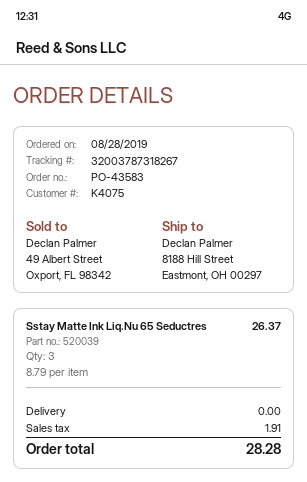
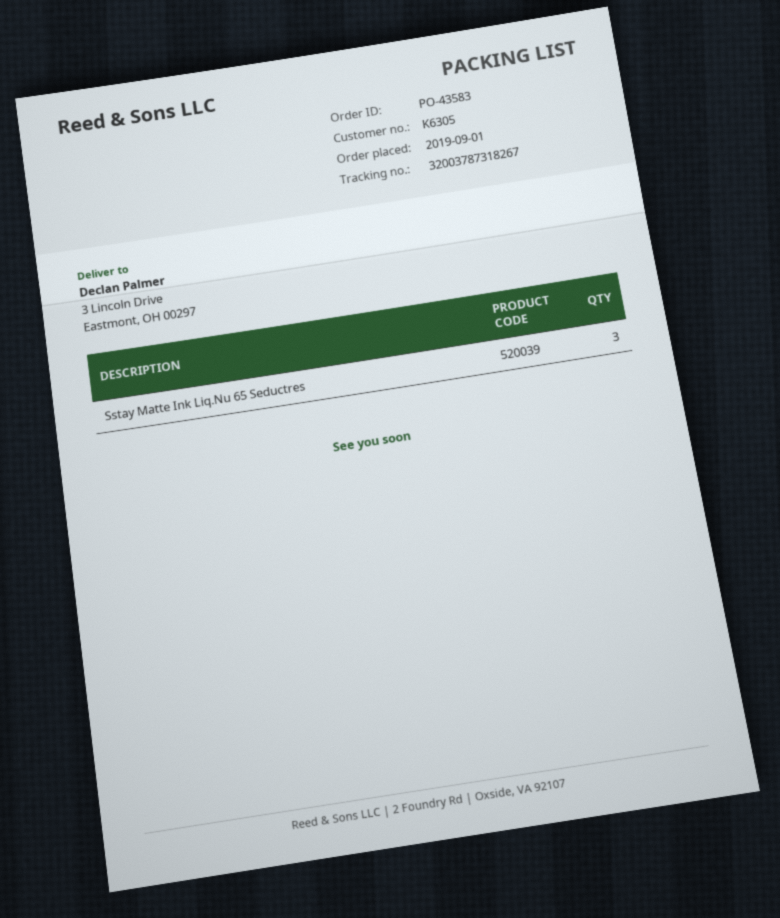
order date: 2019-08-28 -> 2019-09-01
customer number: K4075 -> K6305
ship to: 8188 Hill Street, Eastmont, OH 00297 -> 3 Lincoln Drive, Eastmont, OH 00297

